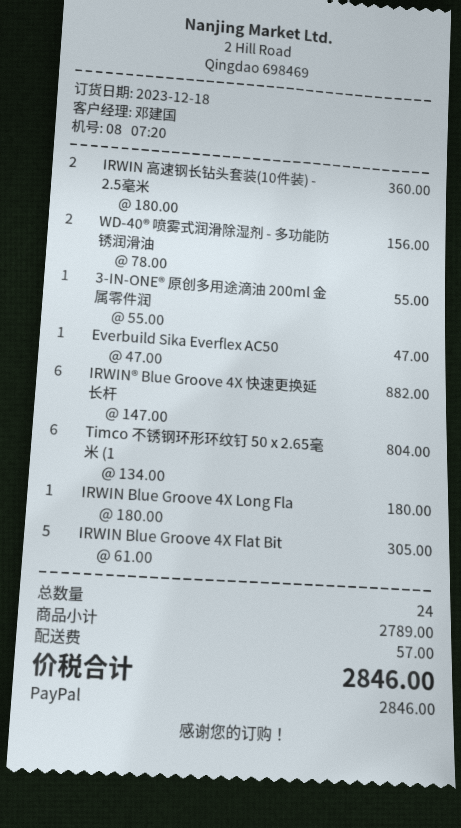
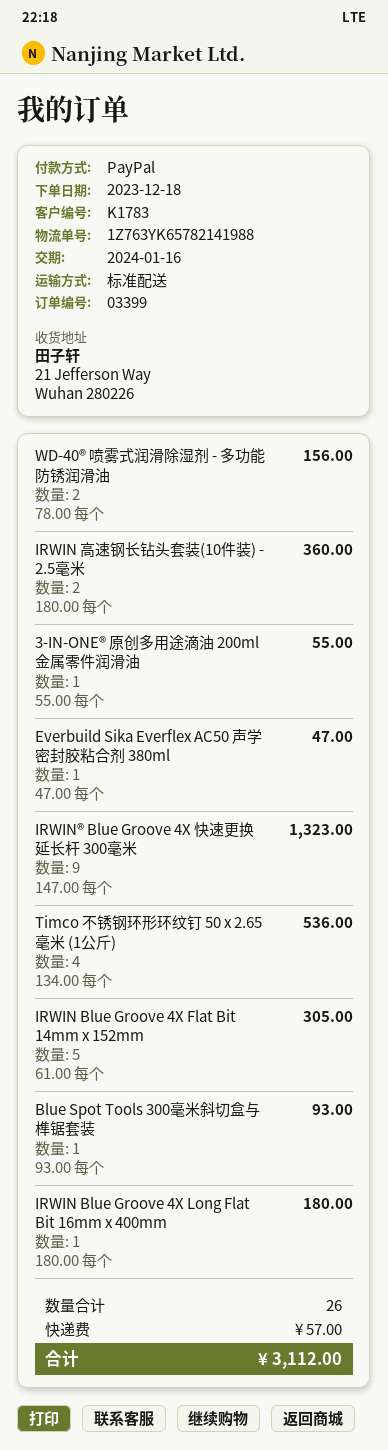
IRWIN® Blue Groove 4X 快速更换延长杆: 6 x 147.00 = 882.00 -> 9 x 147.00 = 1323.00
Timco 不锈钢环形环纹钉 50 x 2.65毫米 (1: 6 x 134.00 = 804.00 -> 4 x 134.00 = 536.00
Blue Spot Tools 300毫米斜切盒与榫锯套装: none -> 1 x 93.00 = 93.00
total quantity: 24 -> 26
total: 2846.00 -> 3112.00

